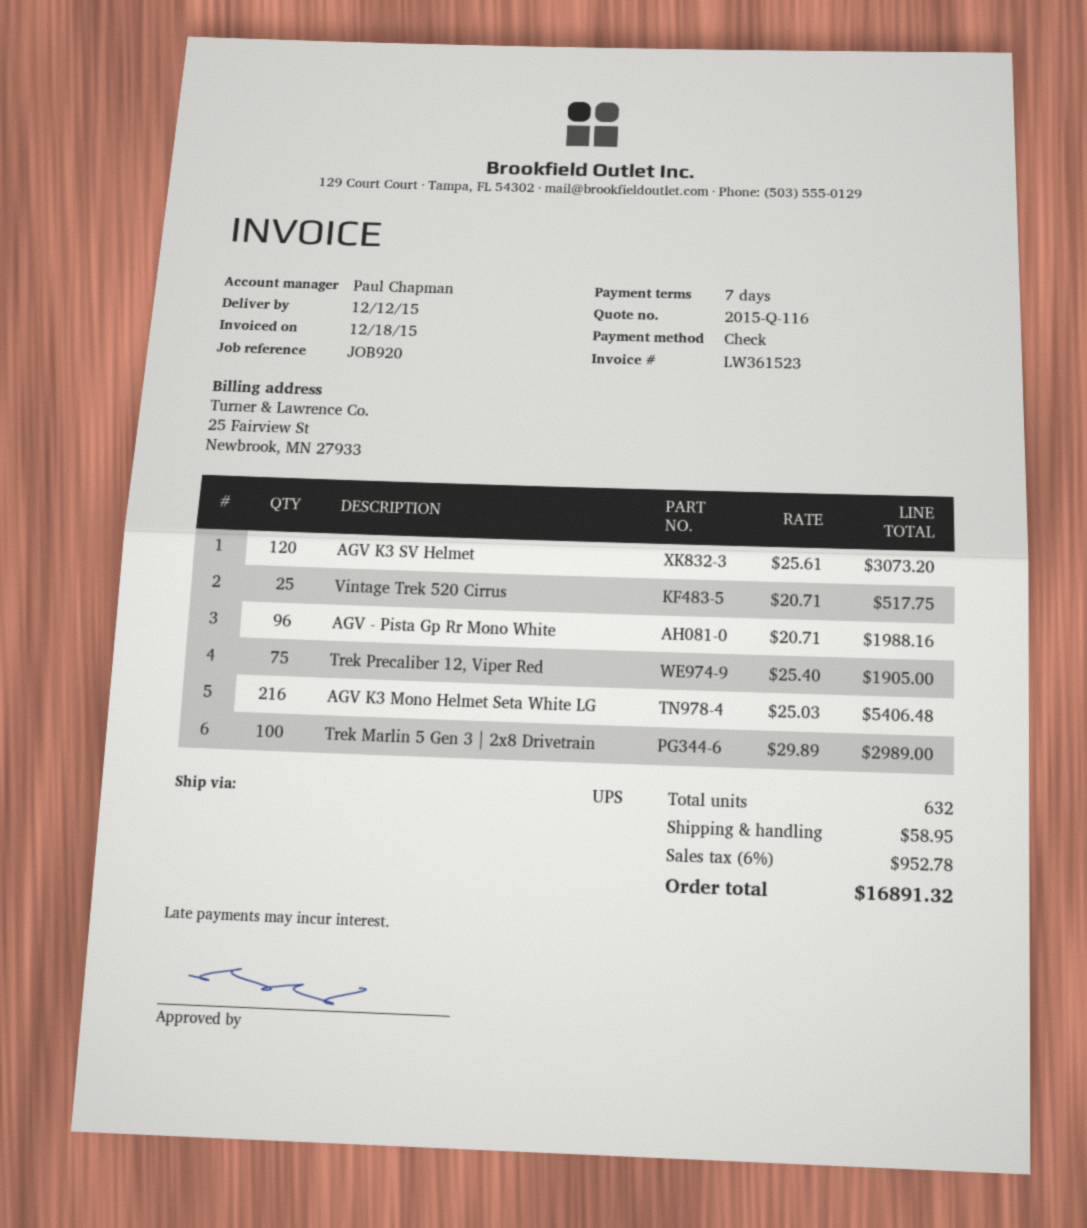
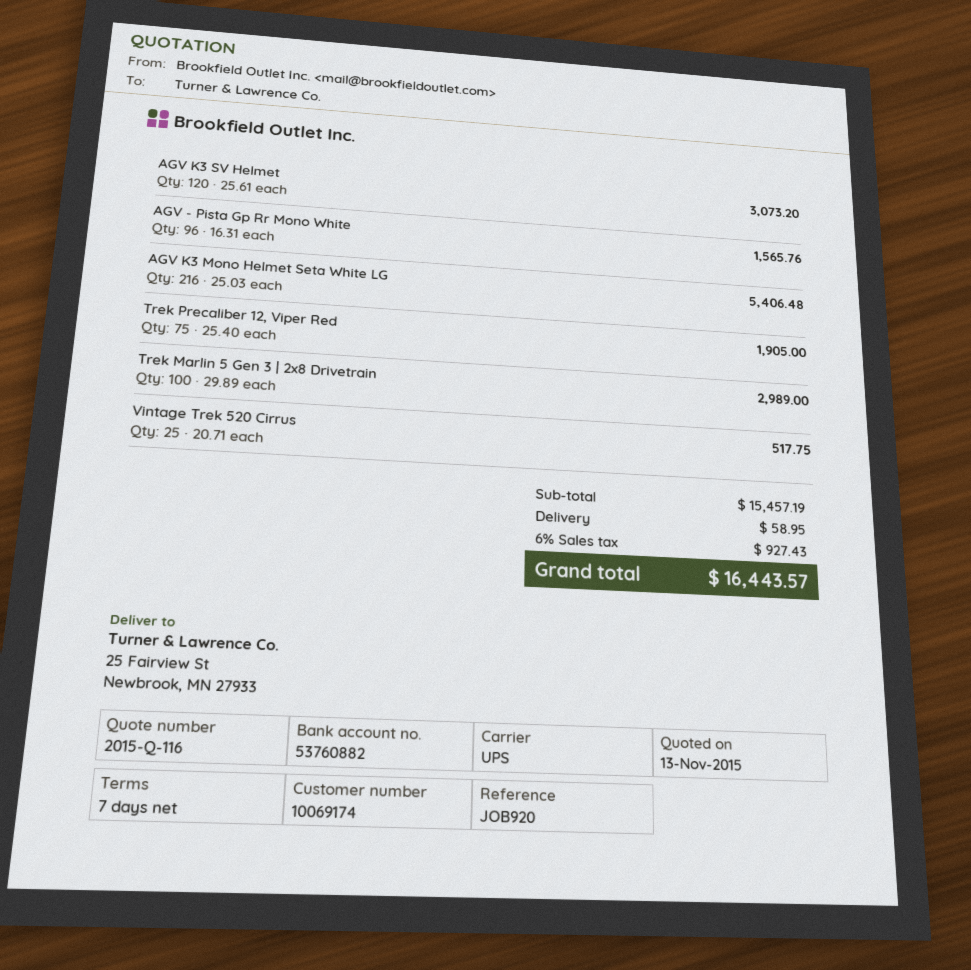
AGV - Pista Gp Rr Mono White: 96 x 20.71 = 1988.16 -> 96 x 16.31 = 1565.76
tax: 6% = 952.78 -> 6% = 927.43
total: 16891.32 -> 16443.57

